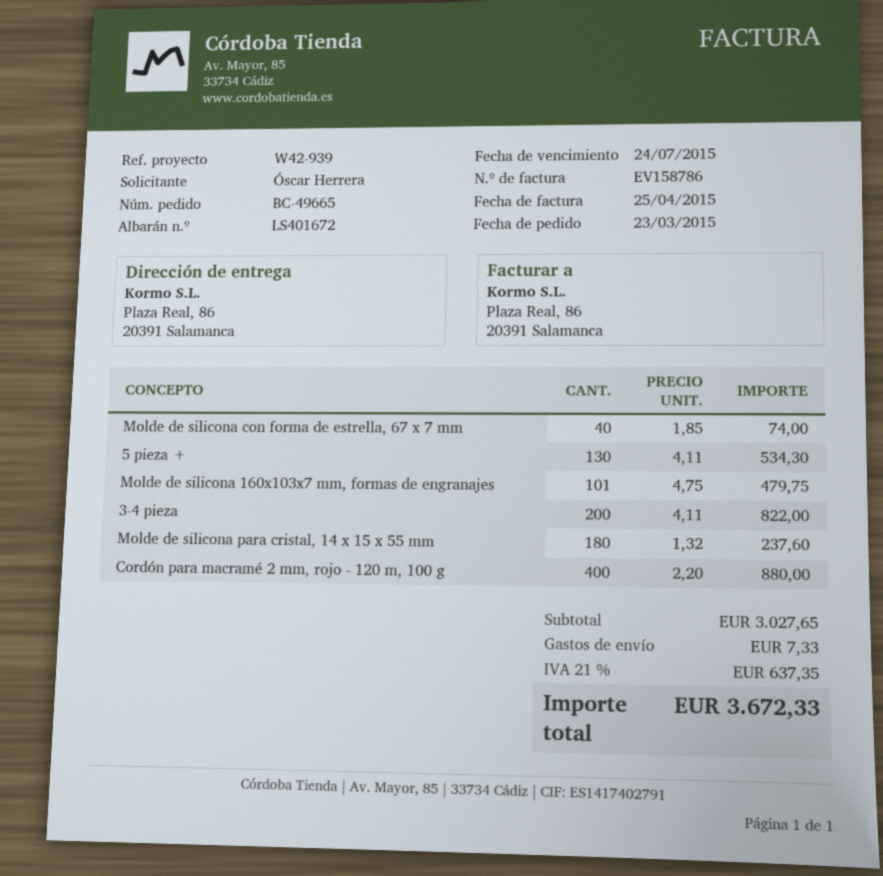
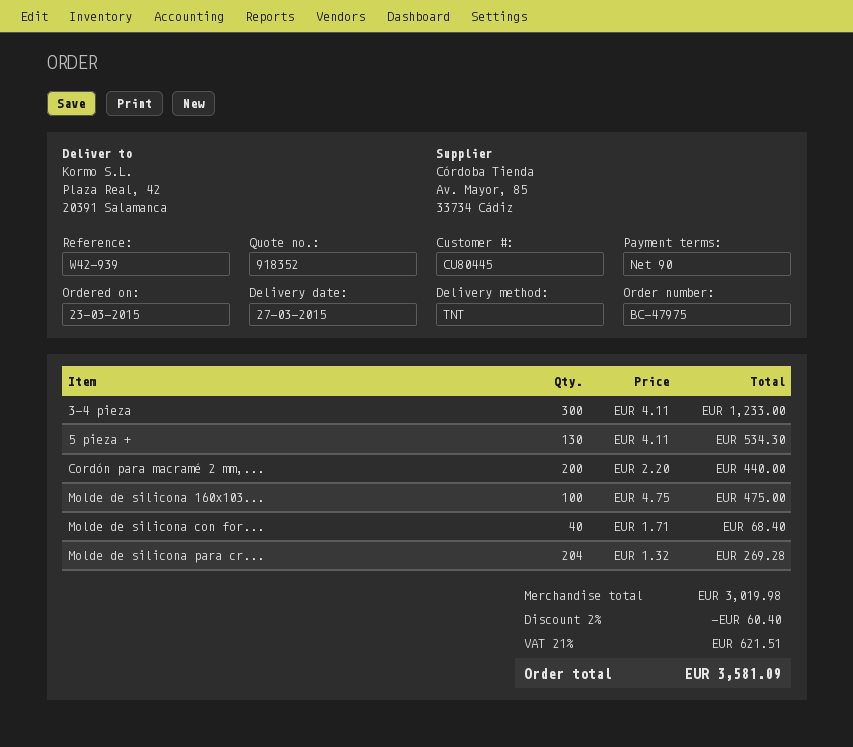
order number: BC-49665 -> BC-47975
ship to: Plaza Real, 86, 20391 Salamanca -> Plaza Real, 42, 20391 Salamanca
Molde de silicona con forma de estrella, 67 x 7 mm: 40 x 1.85 = 74.00 -> 40 x 1.71 = 68.40
Molde de silicona 160x103x7 mm, formas de engranajes: 101 x 4.75 = 479.75 -> 100 x 4.75 = 475.00
3-4 pieza: 200 x 4.11 = 822.00 -> 300 x 4.11 = 1233.00
Molde de silicona para cristal, 14 x 15 x 55 mm: 180 x 1.32 = 237.60 -> 204 x 1.32 = 269.28
Cordón para macramé 2 mm, rojo - 120 m, 100 g: 400 x 2.20 = 880.00 -> 200 x 2.20 = 440.00
subtotal: 3027.65 -> 3019.98
discount: none -> 2% = 60.40
shipping: 7.33 -> none
tax: 21% = 637.35 -> 21% = 621.51
total: 3672.33 -> 3581.09

